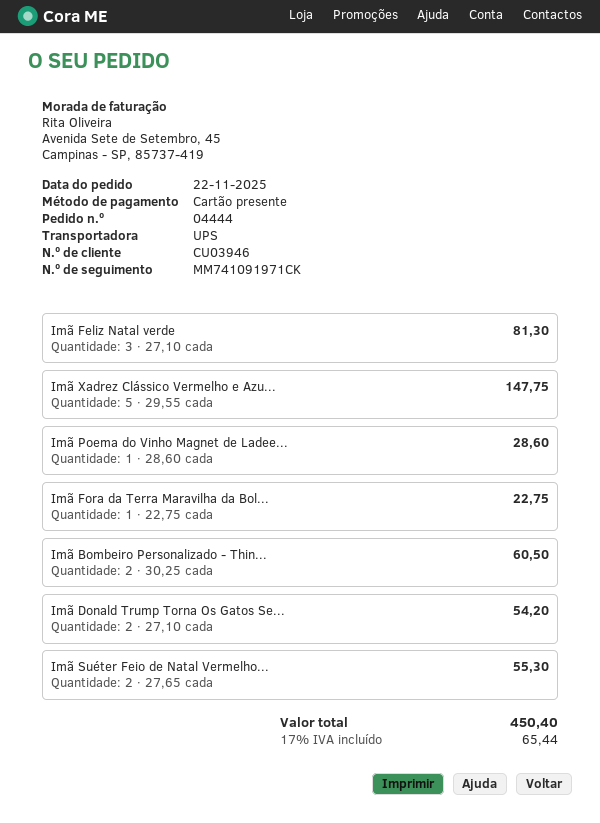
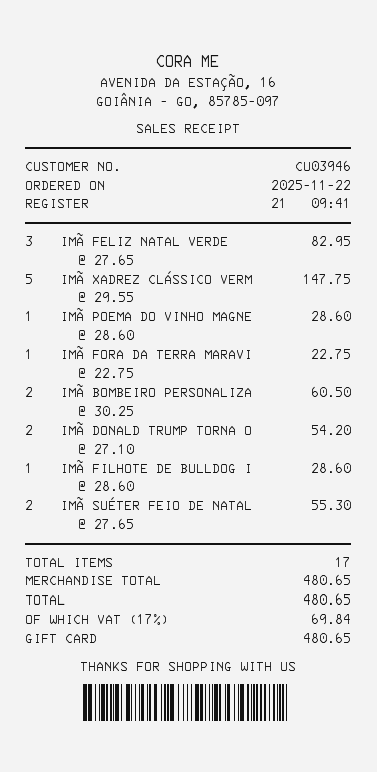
Imã Feliz Natal verde: 3 x 27.10 = 81.30 -> 3 x 27.65 = 82.95
IMÃ FILHOTE DE BULLDOG I: none -> 1 x 28.60 = 28.60
tax: 17% = 65.44 -> 17% = 69.84
total: 450.40 -> 480.65

